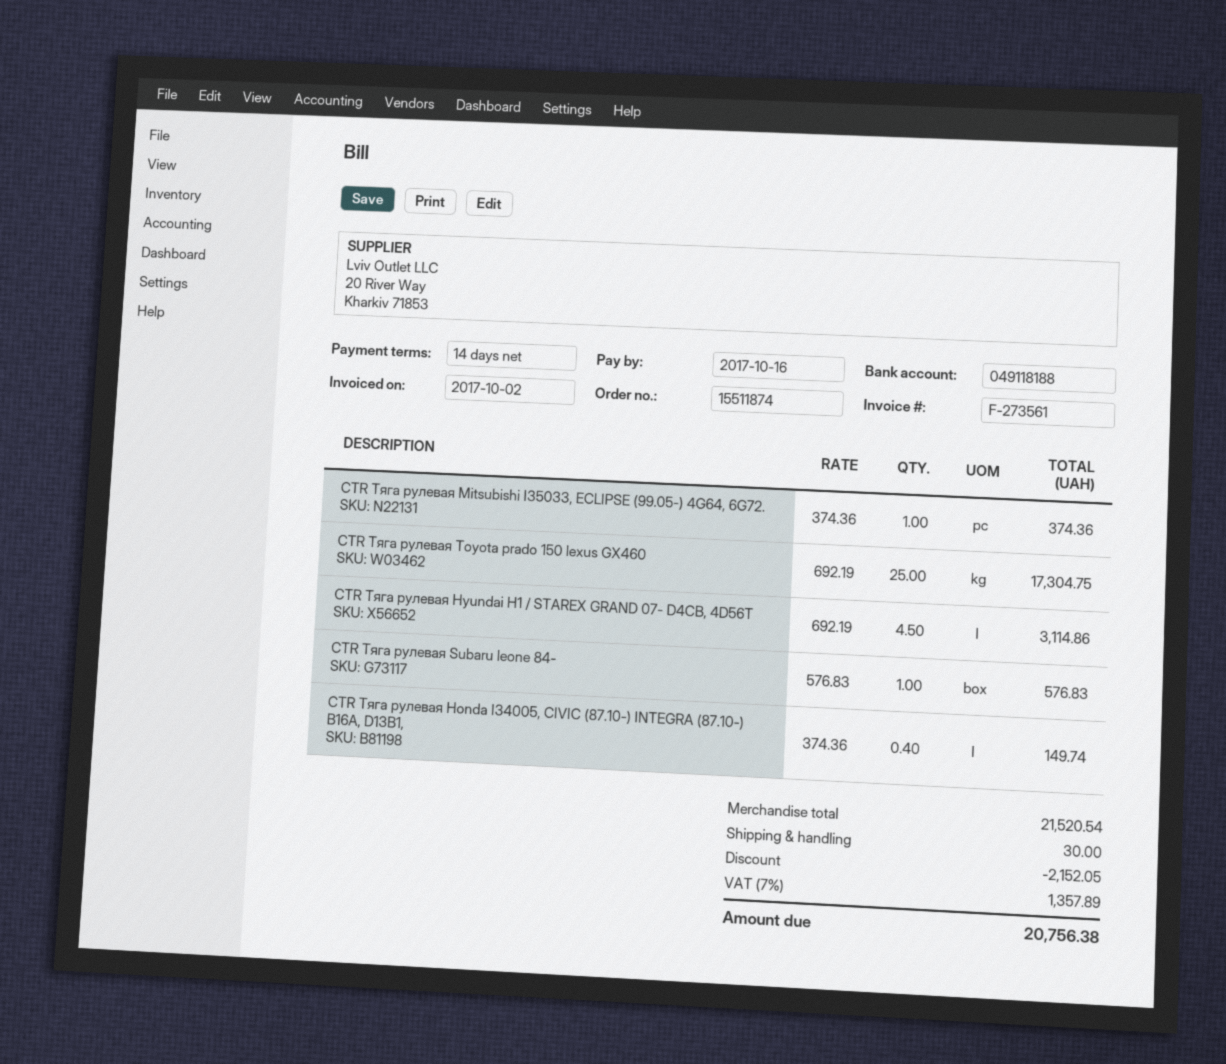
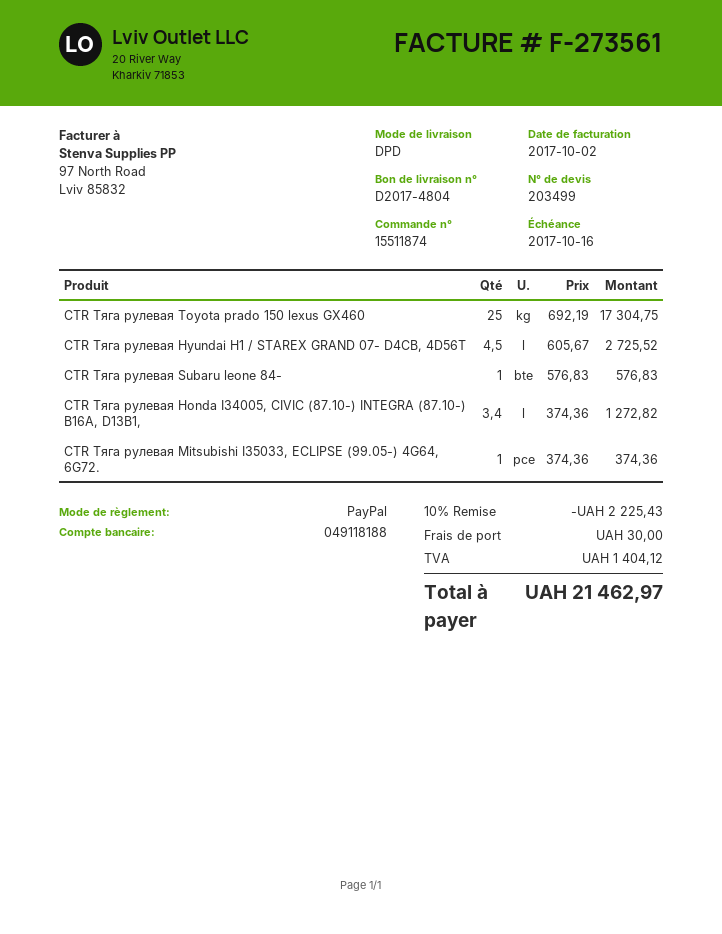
CTR Тяга рулевая Hyundai H1 / STAREX GRAND 07- D4CB, 4D56T: 4.5 x 692.19 = 3114.86 -> 4.5 x 605.67 = 2725.52
CTR Тяга рулевая Honda I34005, CIVIC (87.10-) INTEGRA (87.10-) B16A, D13B1,: 0.4 x 374.36 = 149.74 -> 3.4 x 374.36 = 1272.82
discount: 2152.05 -> 2225.43
tax: 1357.89 -> 1404.12
total: 20756.38 -> 21462.97

